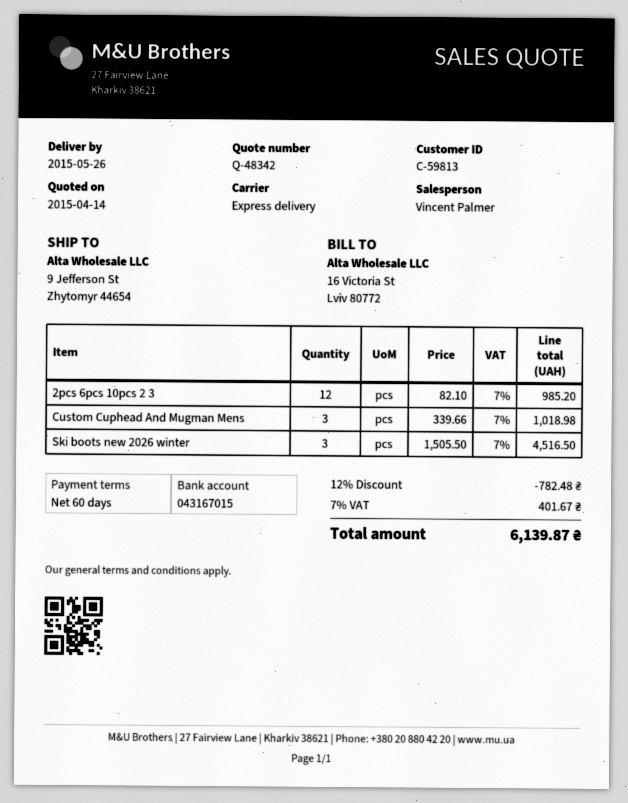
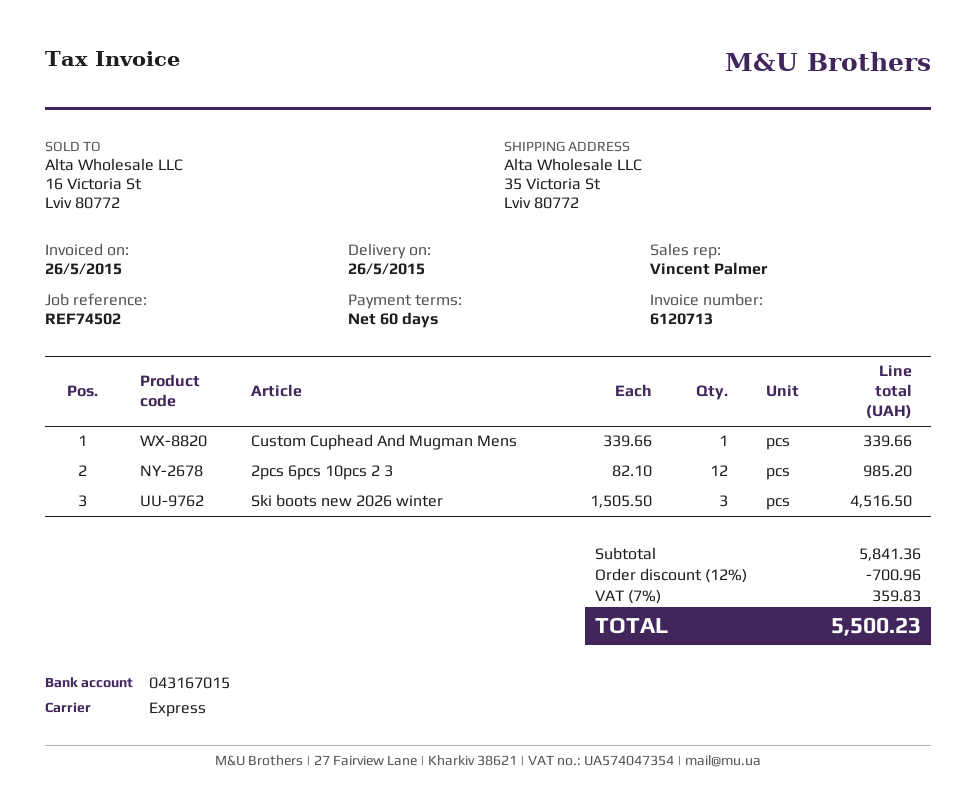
ship to: 9 Jefferson St, Zhytomyr 44654 -> 35 Victoria St, Lviv 80772
Custom Cuphead And Mugman Mens: 3 x 339.66 = 1018.98 -> 1 x 339.66 = 339.66
discount: 12% = 782.48 -> 12% = 700.96
tax: 7% = 401.67 -> 7% = 359.83
total: 6139.87 -> 5500.23

